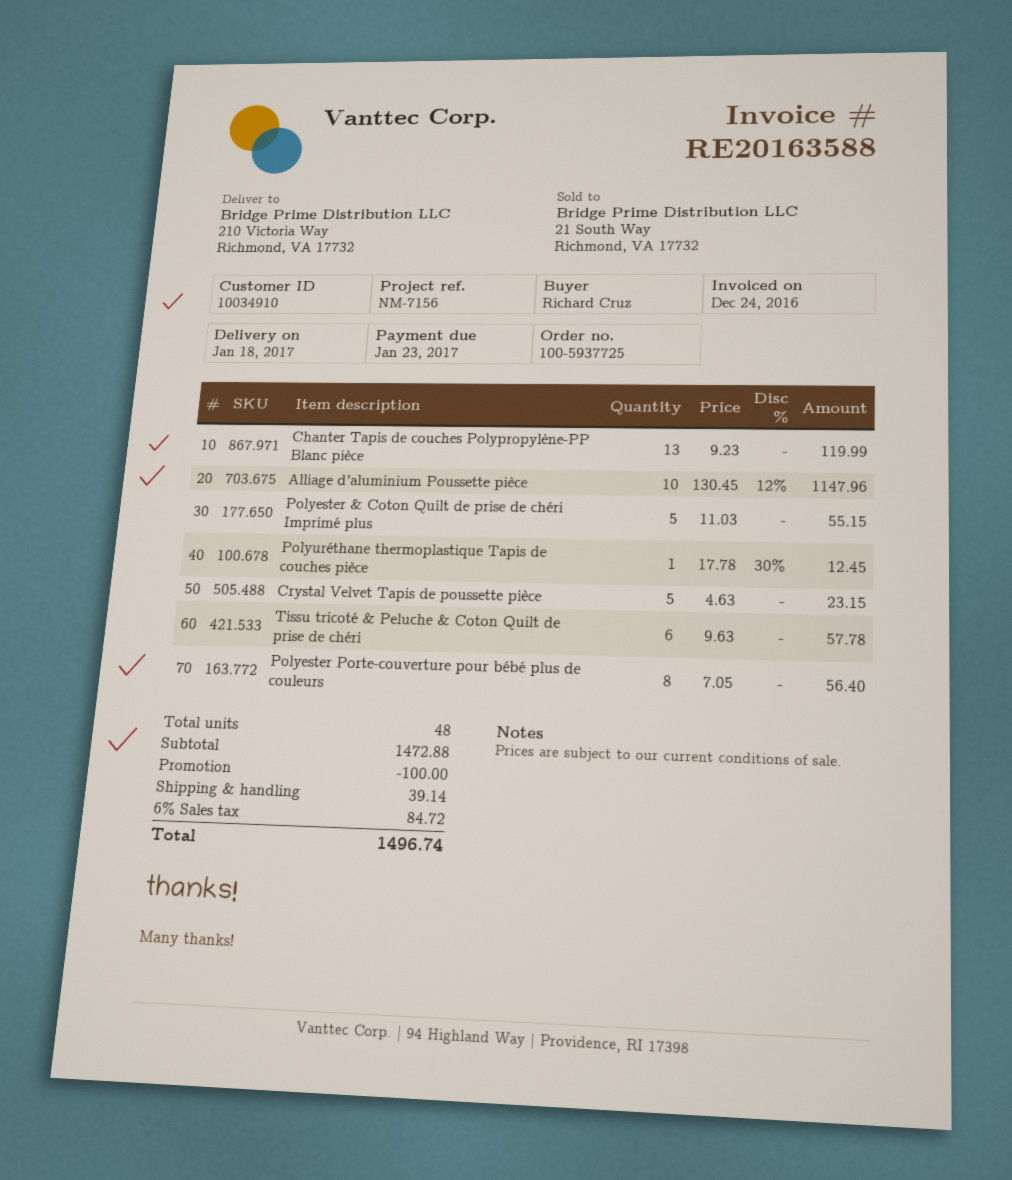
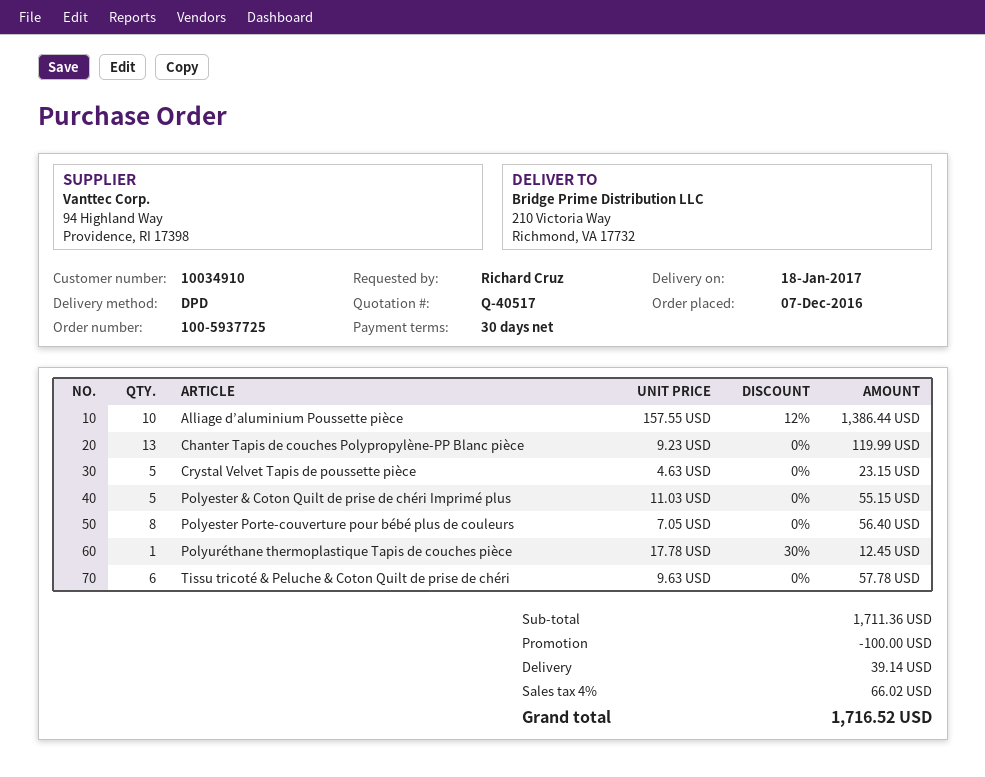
Alliage d’aluminium Poussette pièce: 10 x 130.45 - 12% = 1147.96 -> 10 x 157.55 - 12% = 1386.44
subtotal: 1472.88 -> 1711.36
tax: 6% = 84.72 -> 4% = 66.02
total: 1496.74 -> 1716.52

